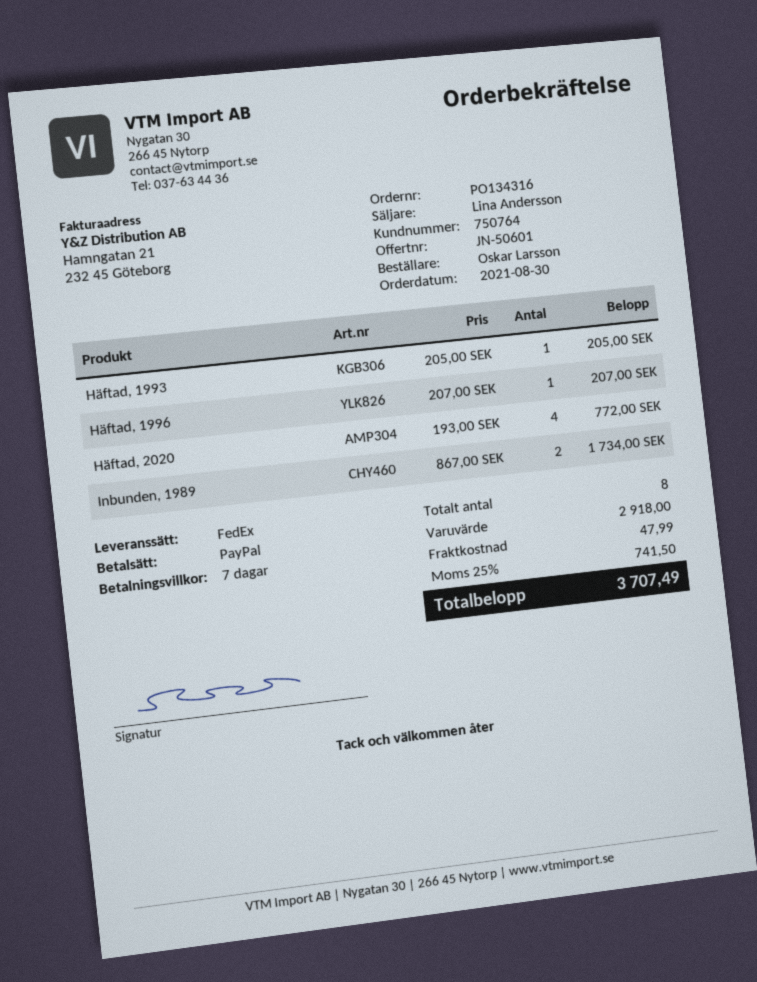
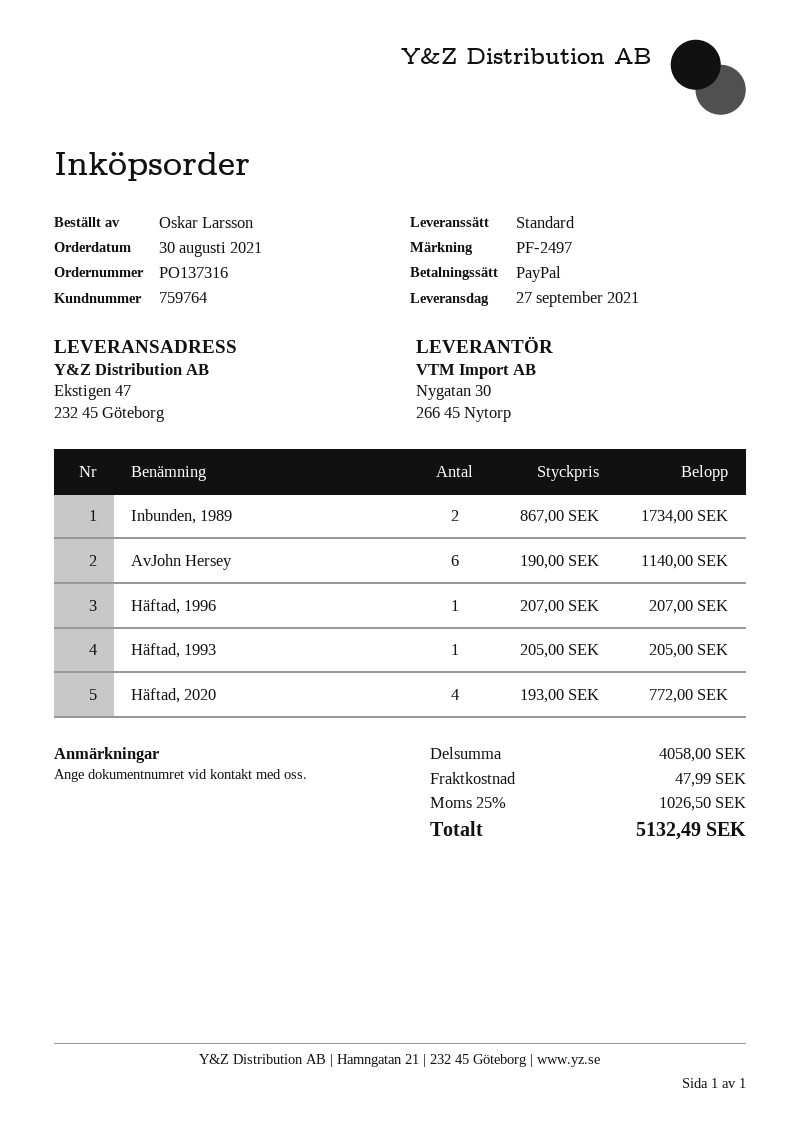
order number: PO134316 -> PO137316
customer number: 750764 -> 759764
shipping method: FedEx -> standard
AvJohn Hersey: none -> 6 x 190.00 = 1140.00
subtotal: 2918.00 -> 4058.00
tax: 25% = 741.50 -> 25% = 1026.50
total: 3707.49 -> 5132.49

